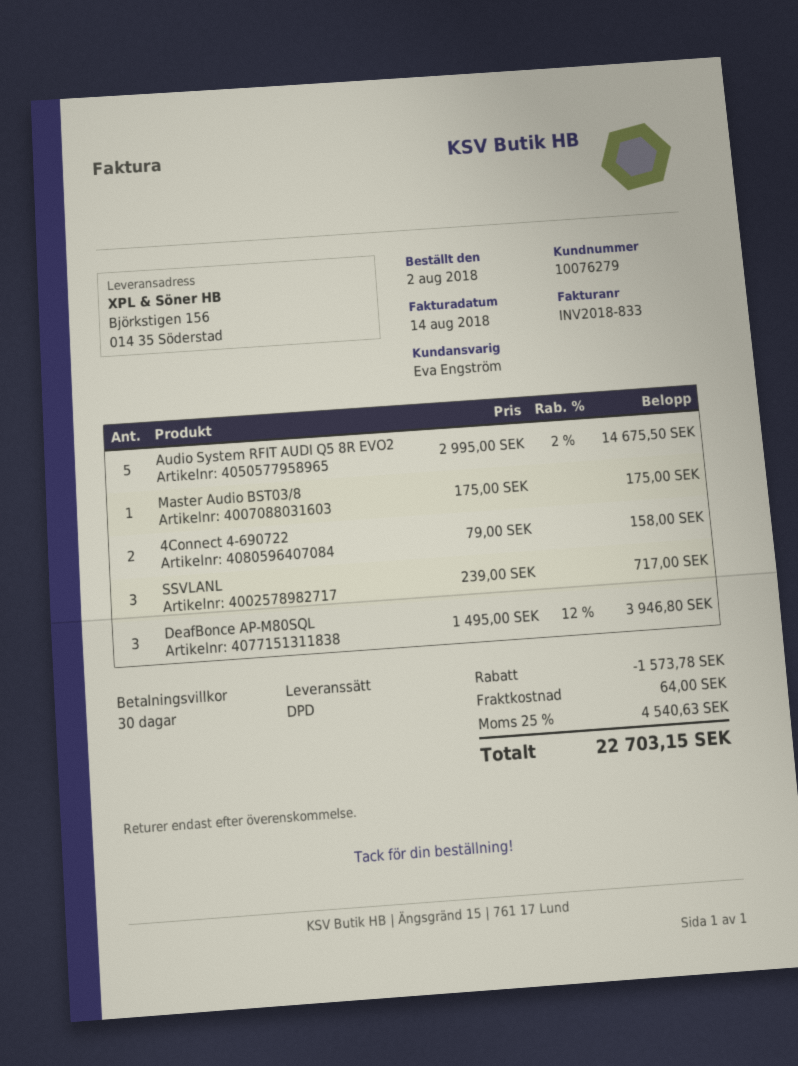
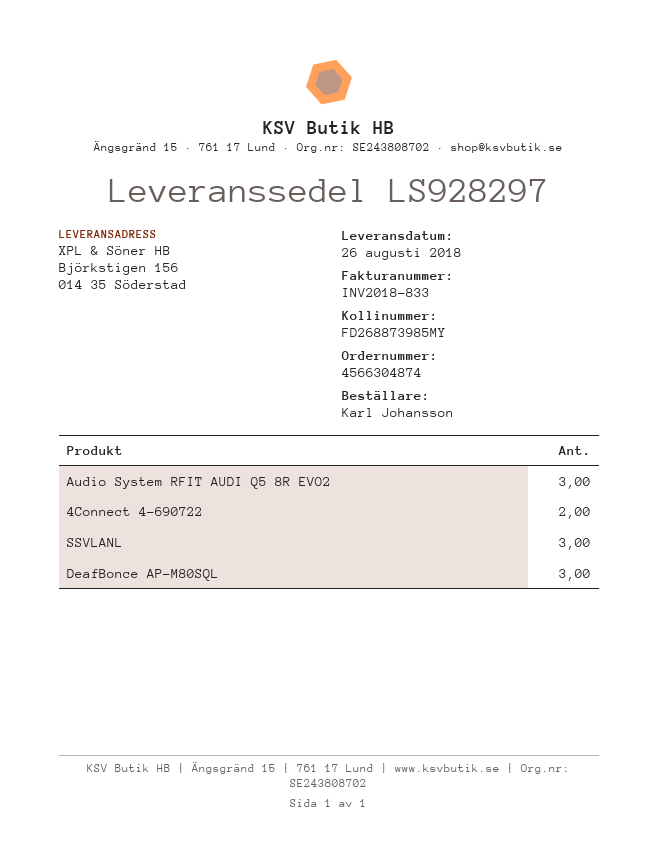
Audio System RFIT AUDI Q5 8R EVO2: 5 -> 3
Master Audio BST03/8: 1 -> none

